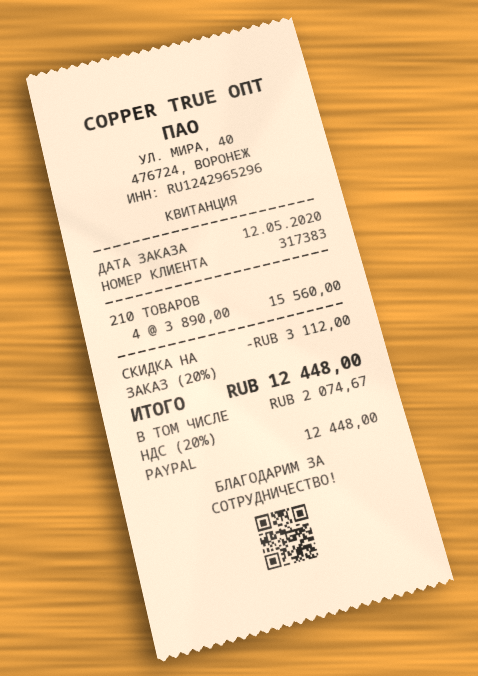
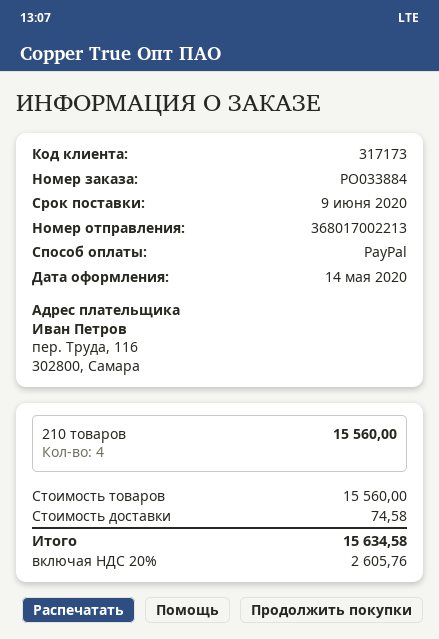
order date: 2020-05-12 -> 2020-05-14
customer number: 317383 -> 317173
discount: 20% = 3112.00 -> none
shipping: none -> 74.58
tax: 20% = 2074.67 -> 20% = 2605.76
total: 12448.00 -> 15634.58

